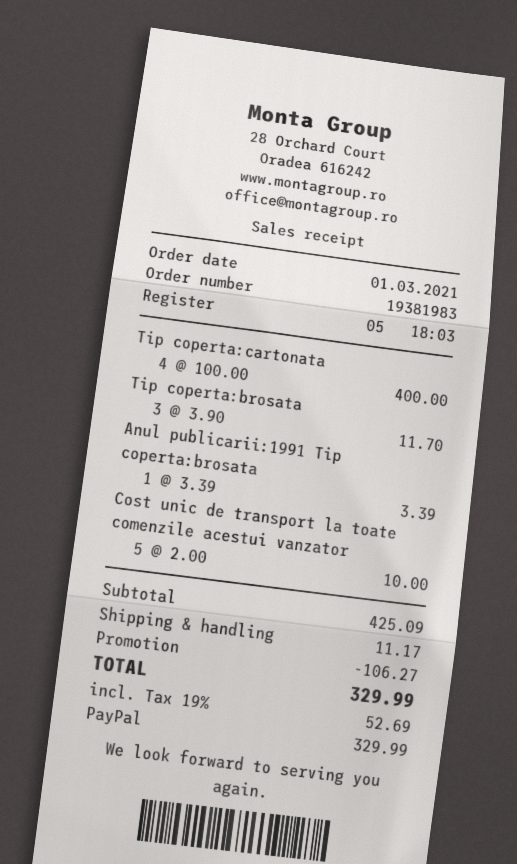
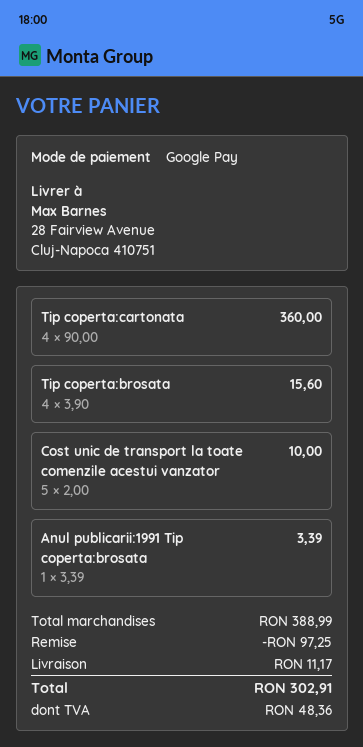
payment method: PayPal -> Google Pay
Tip coperta:cartonata: 4 x 100.00 = 400.00 -> 4 x 90.00 = 360.00
Tip coperta:brosata: 3 x 3.90 = 11.70 -> 4 x 3.90 = 15.60
subtotal: 425.09 -> 388.99
discount: 106.27 -> 97.25
tax: 52.69 -> 48.36
total: 329.99 -> 302.91

